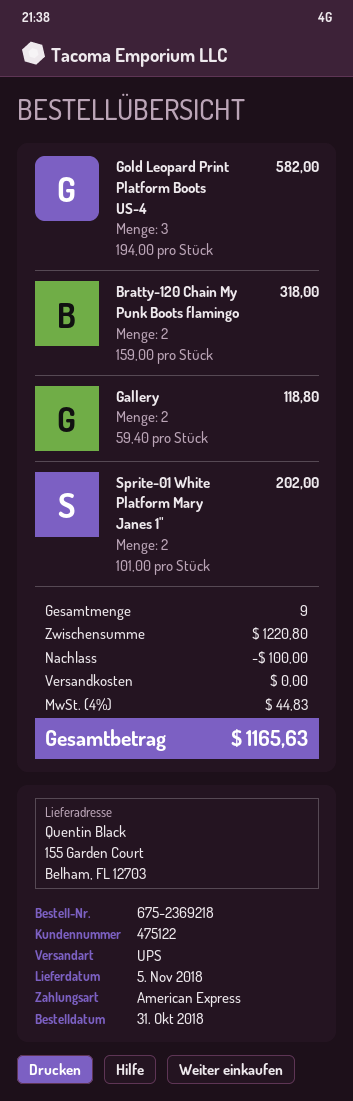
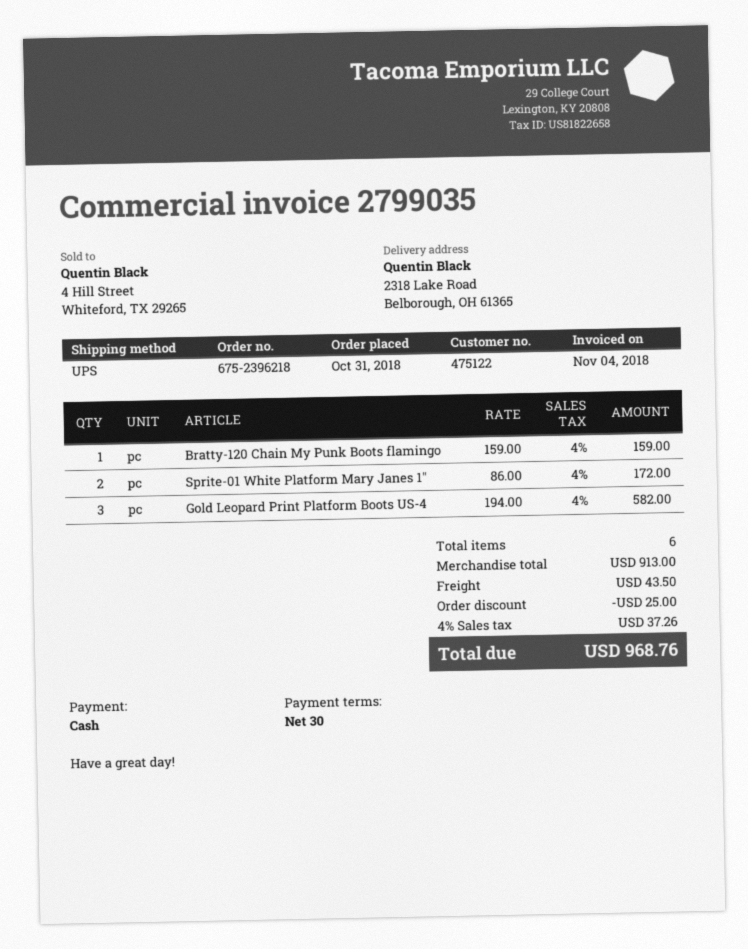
order number: 675-2369218 -> 675-2396218
payment method: American Express -> cash
ship to: 155 Garden Court, Belham, FL 12703 -> 2318 Lake Road, Belborough, OH 61365
Bratty-120 Chain My Punk Boots flamingo: 2 x 159.00 = 318.00 -> 1 x 159.00 = 159.00
Gallery: 2 x 59.40 = 118.80 -> none
Sprite-01 White Platform Mary Janes 1": 2 x 101.00 = 202.00 -> 2 x 86.00 = 172.00
total quantity: 9 -> 6
subtotal: 1220.80 -> 913.00
discount: 100.00 -> 25.00
shipping: 0.00 -> 43.50
tax: 4% = 44.83 -> 4% = 37.26
total: 1165.63 -> 968.76

